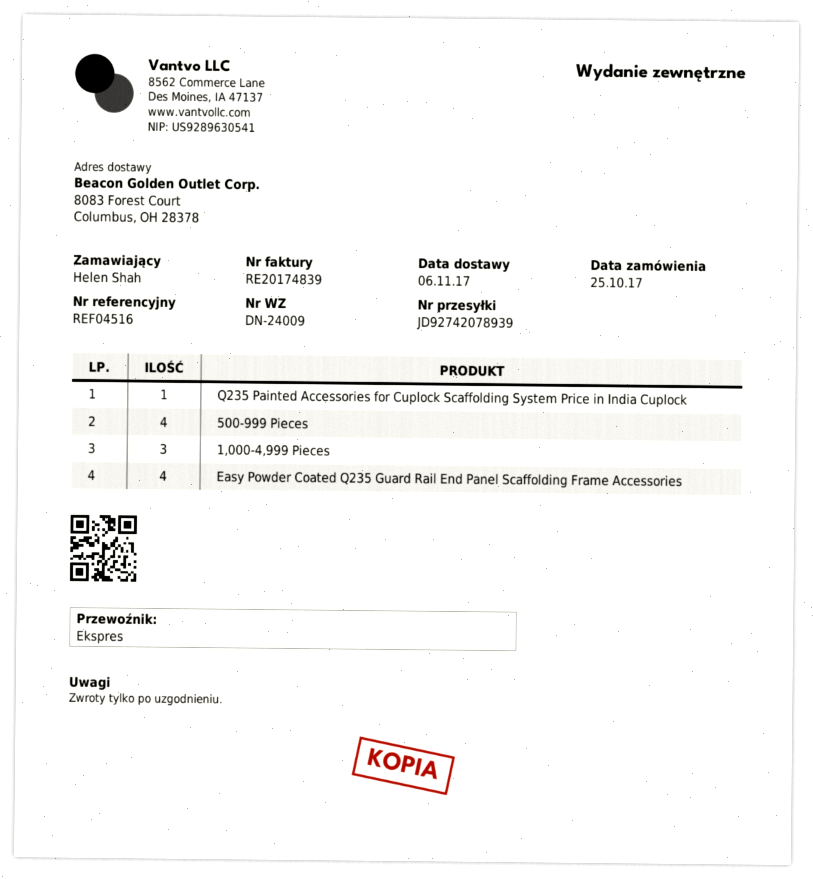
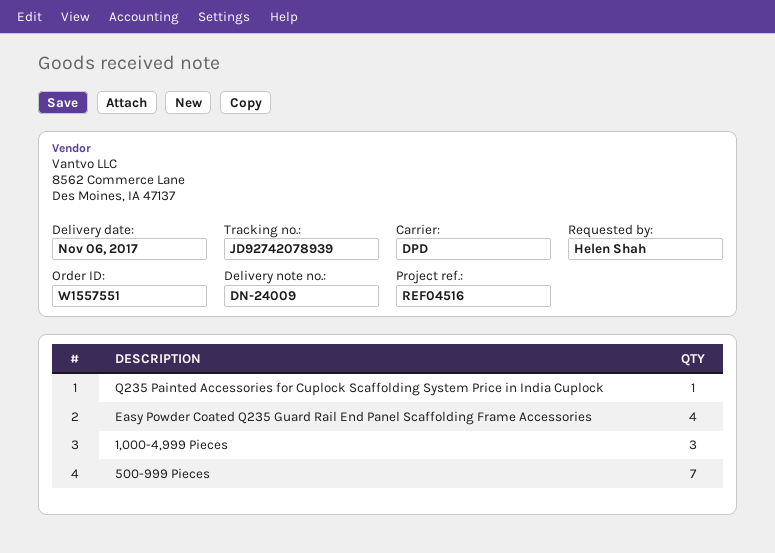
shipping method: express -> DPD
500-999 Pieces: 4 -> 7

